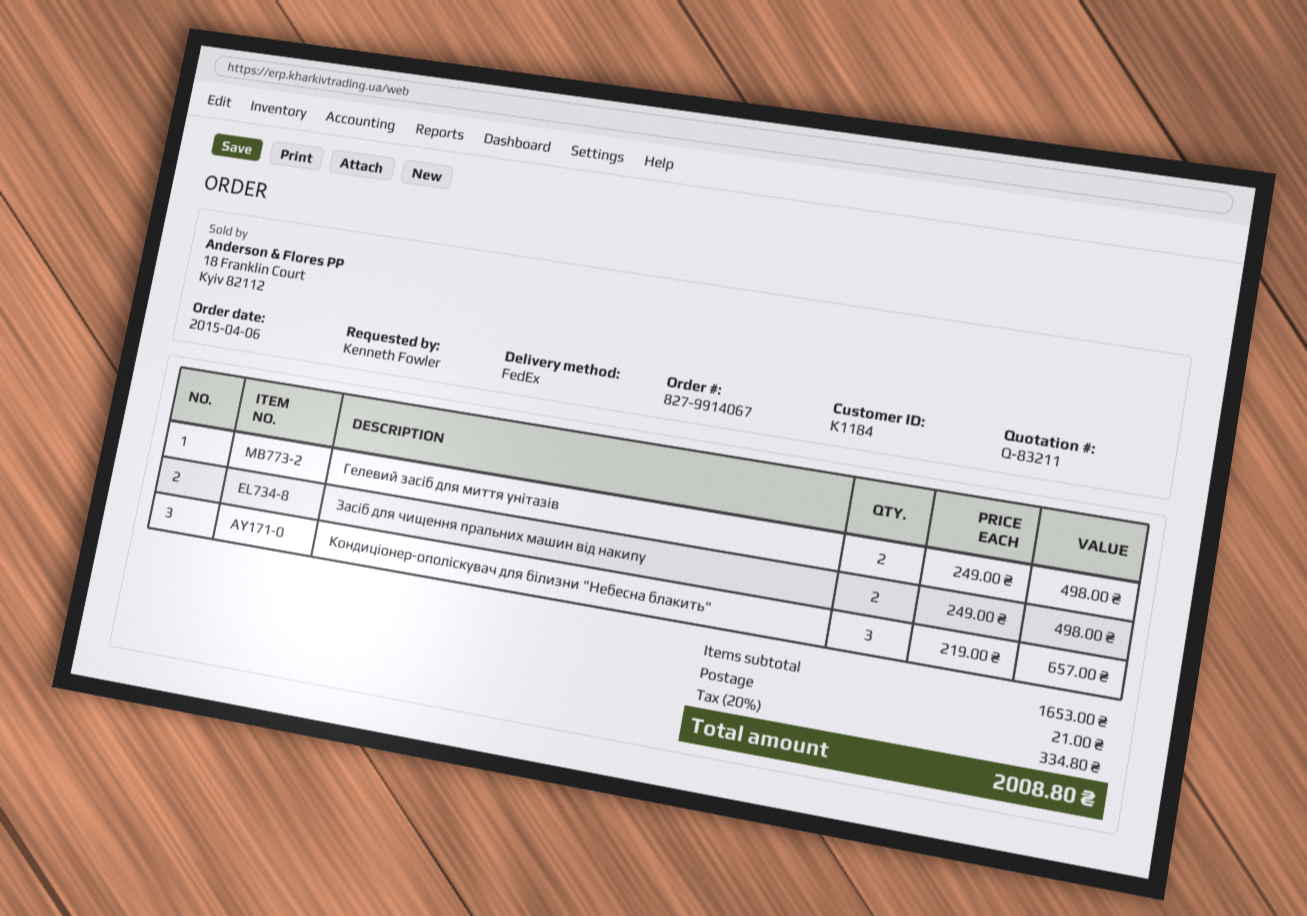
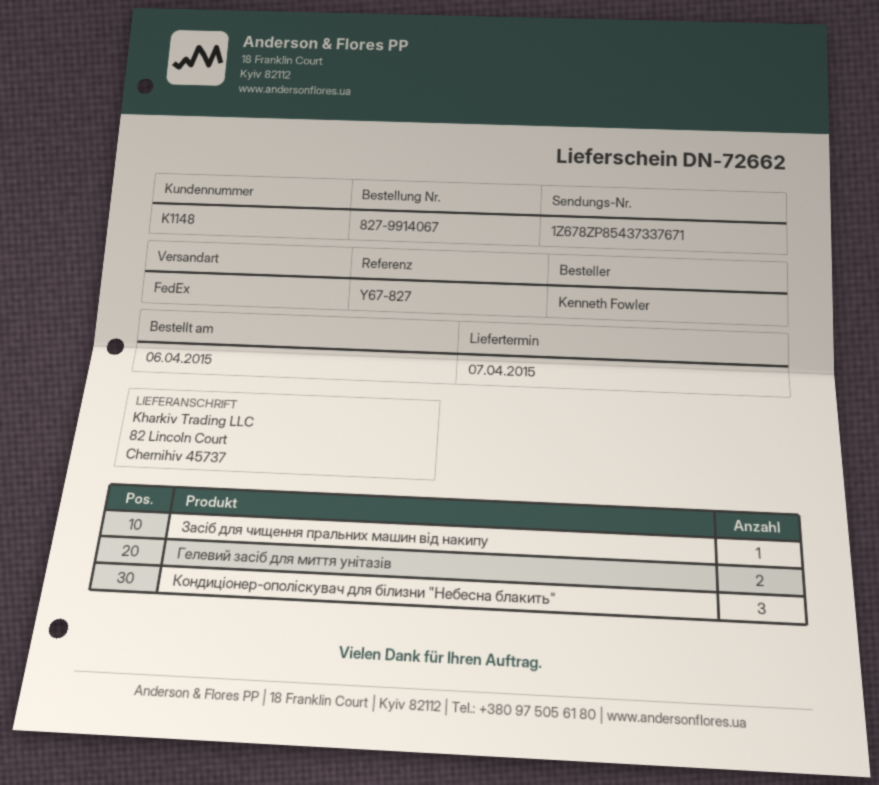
customer number: K1184 -> K1148
Засіб для чищення пральних машин від накипу: 2 -> 1

